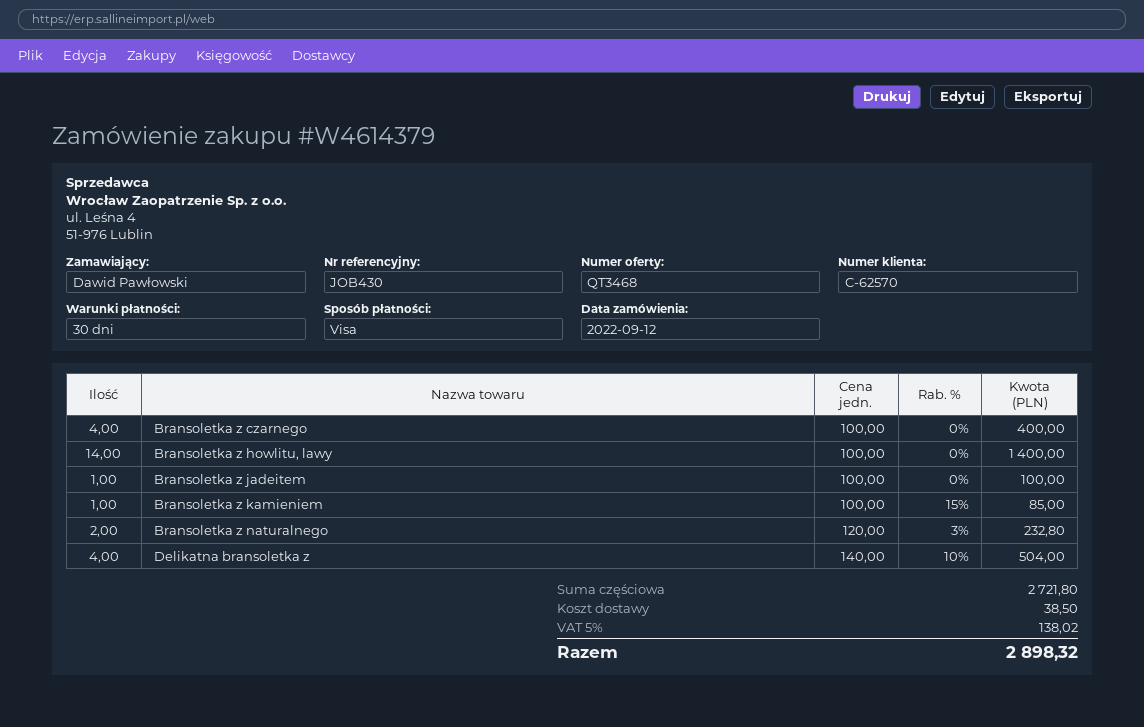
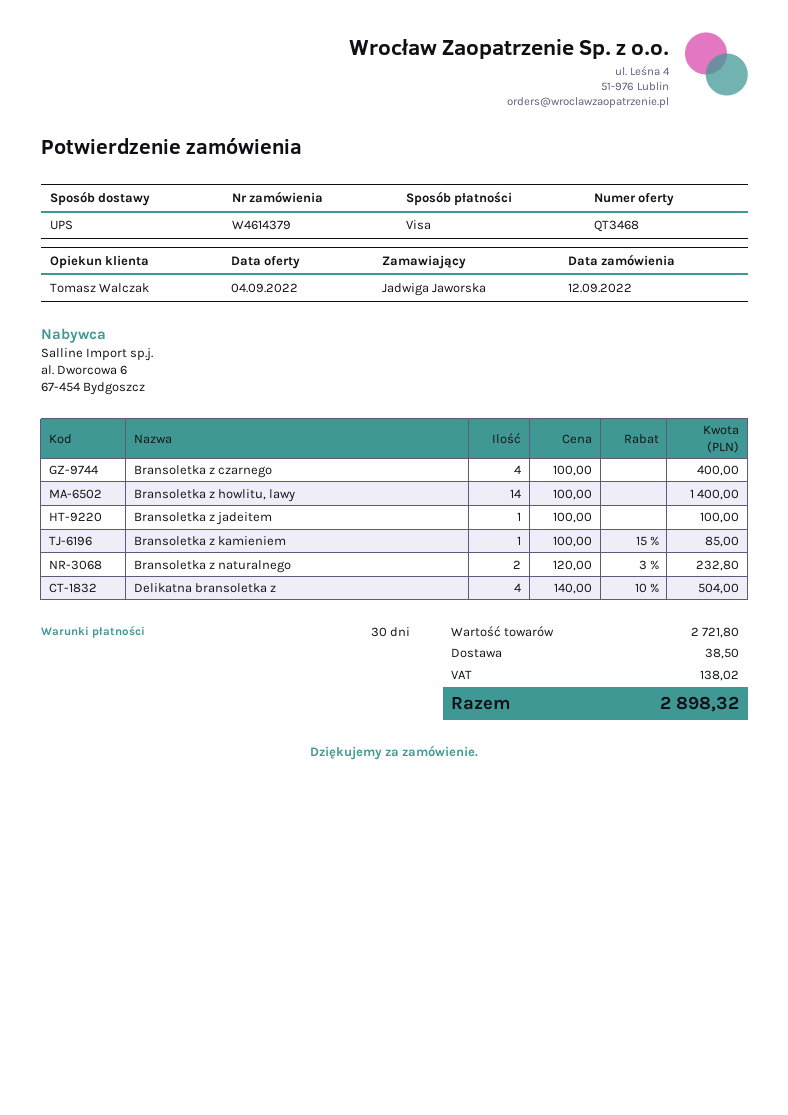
ordered by: Dawid Pawłowski -> Jadwiga Jaworska

